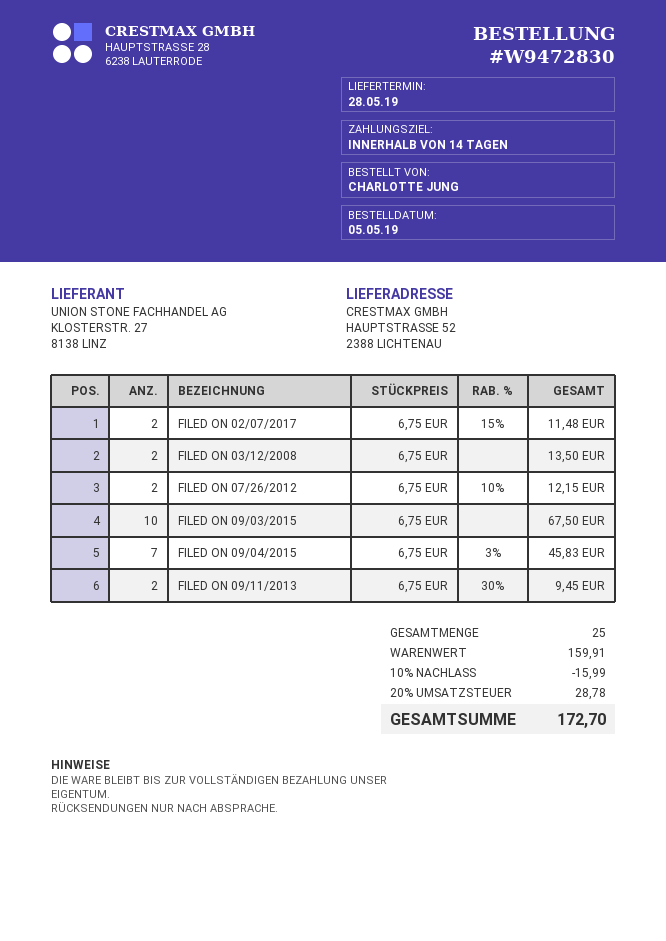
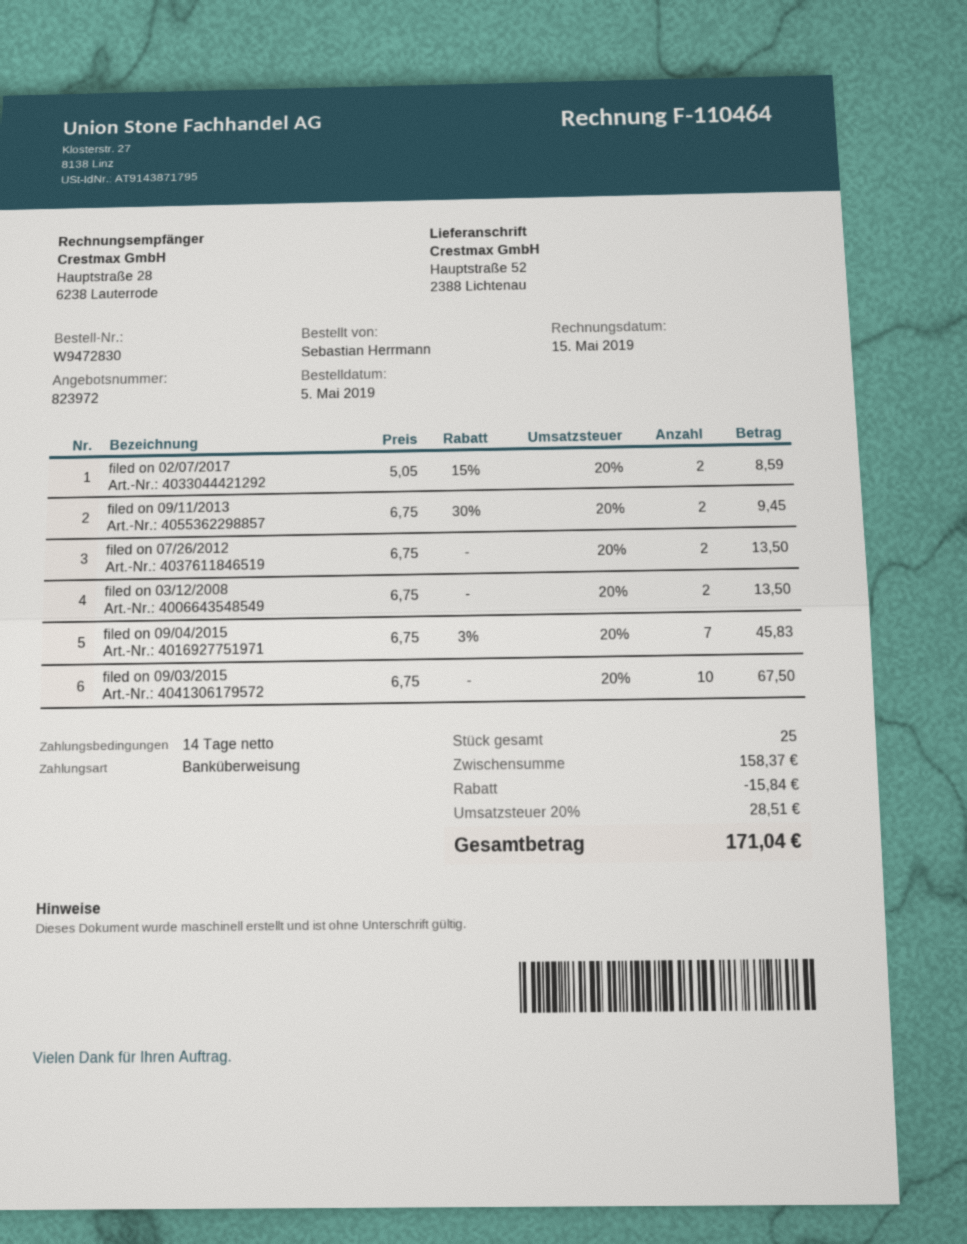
ordered by: CHARLOTTE JUNG -> Sebastian Herrmann
FILED ON 02/07/2017: 2 x 6.75 - 15% = 11.48 -> 2 x 5.05 - 15% = 8.59
FILED ON 07/26/2012: 2 x 6.75 - 10% = 12.15 -> 2 x 6.75 = 13.50
subtotal: 159.91 -> 158.37
discount: 15.99 -> 15.84
tax: 20% = 28.78 -> 20% = 28.51
total: 172.70 -> 171.04

